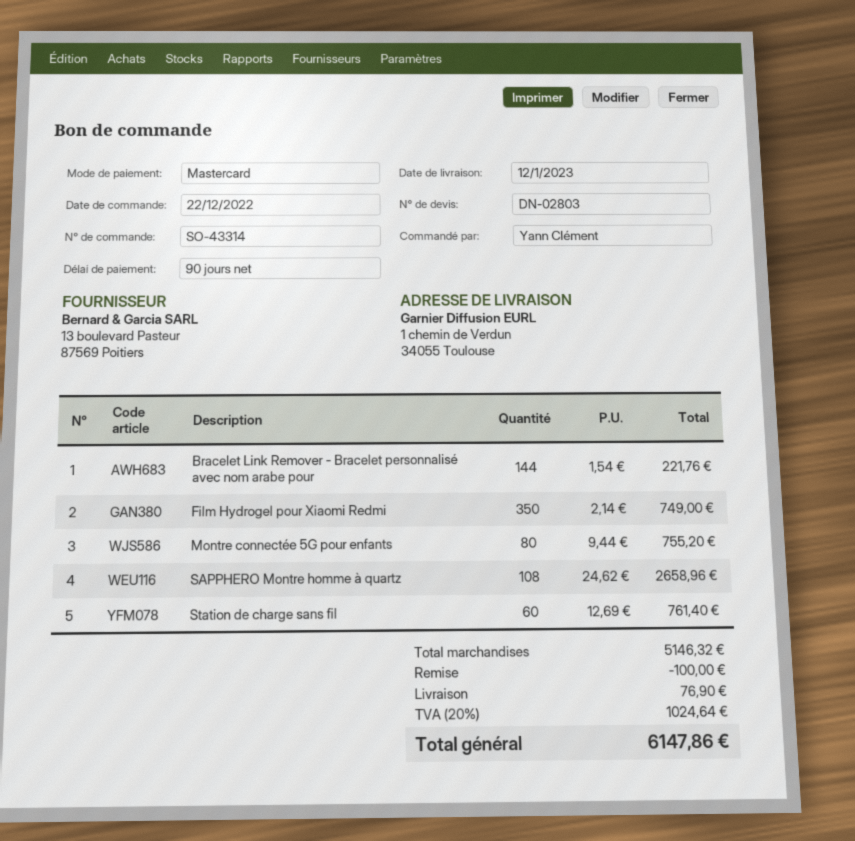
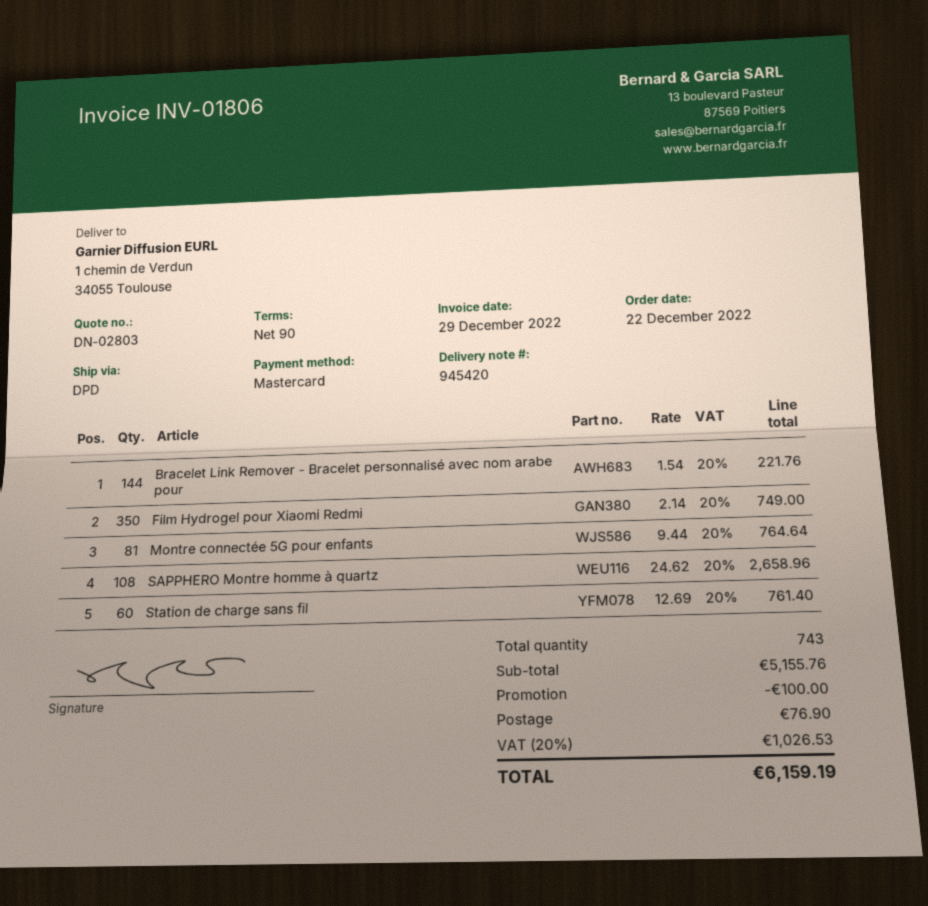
Montre connectée 5G pour enfants: 80 x 9.44 = 755.20 -> 81 x 9.44 = 764.64
subtotal: 5146.32 -> 5155.76
tax: 20% = 1024.64 -> 20% = 1026.53
total: 6147.86 -> 6159.19

